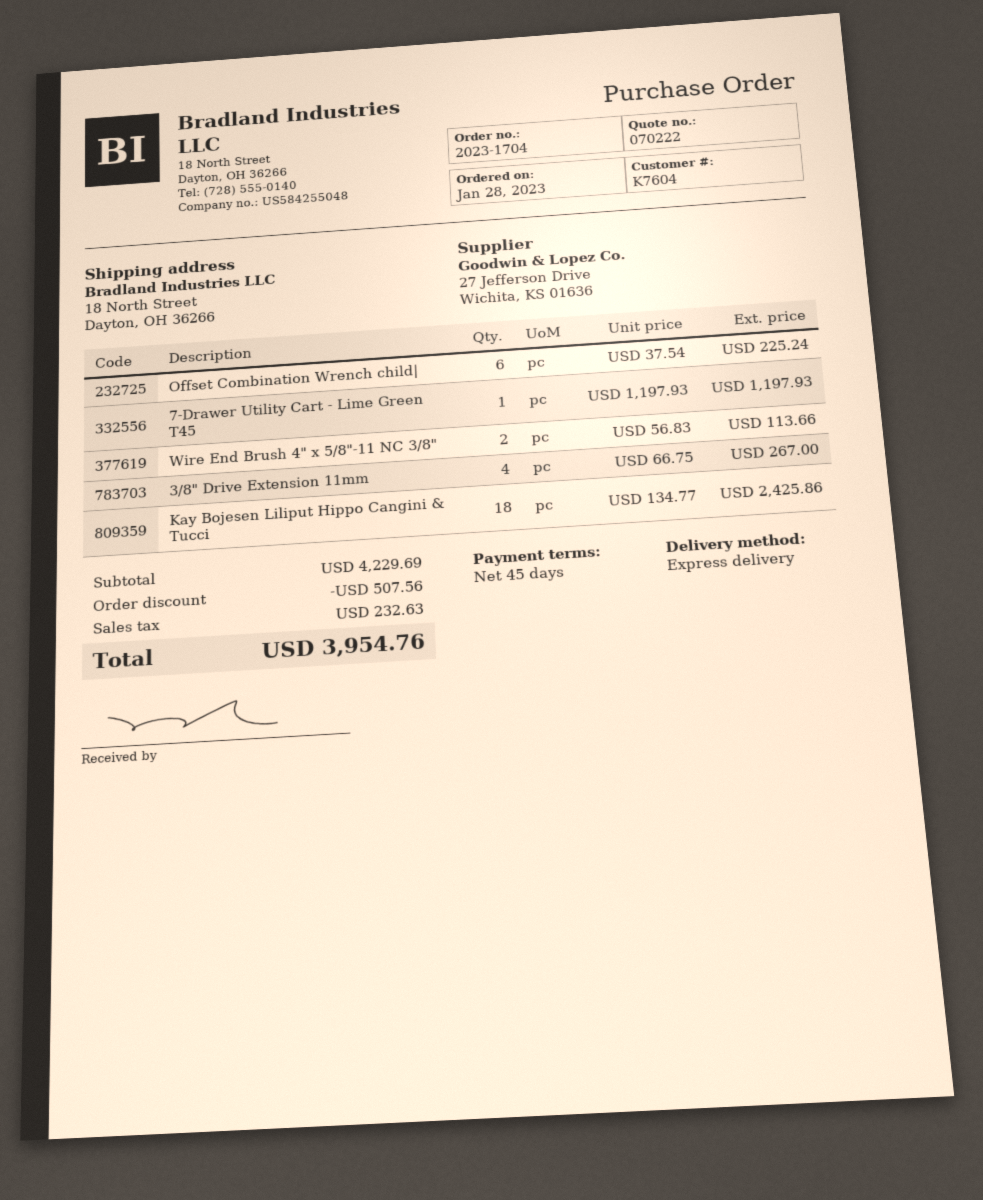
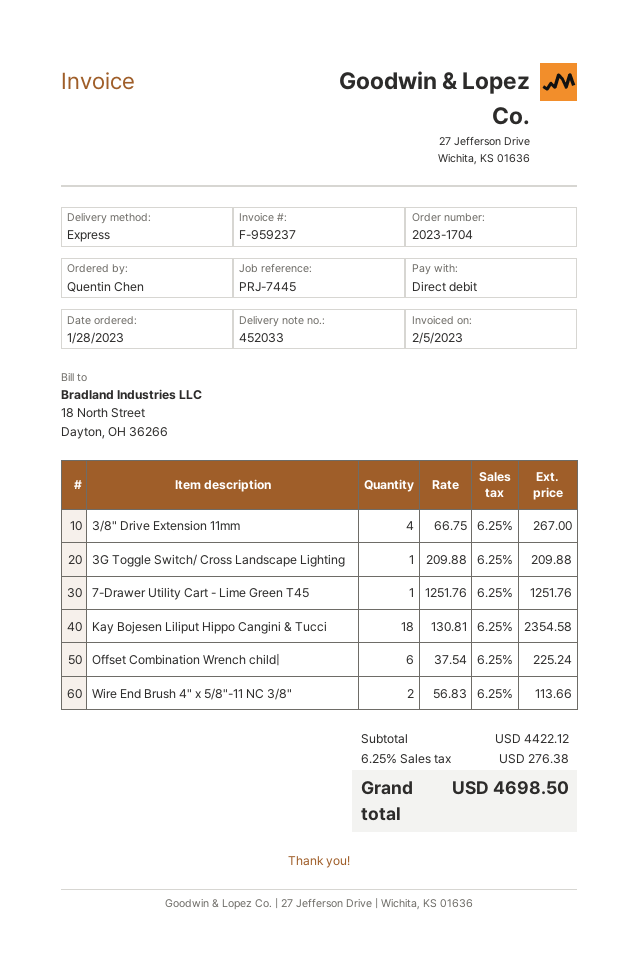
7-Drawer Utility Cart - Lime Green T45: 1 x 1197.93 = 1197.93 -> 1 x 1251.76 = 1251.76
Kay Bojesen Liliput Hippo Cangini & Tucci: 18 x 134.77 = 2425.86 -> 18 x 130.81 = 2354.58
3G Toggle Switch/ Cross Landscape Lighting: none -> 1 x 209.88 = 209.88
subtotal: 4229.69 -> 4422.12
discount: 507.56 -> none
tax: 232.63 -> 276.38
total: 3954.76 -> 4698.50

